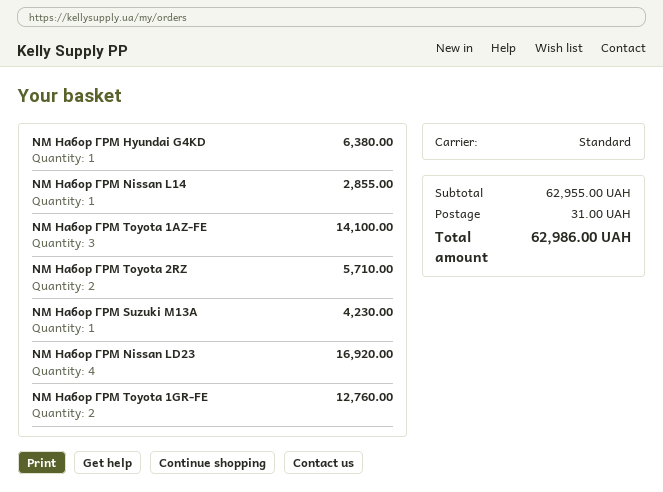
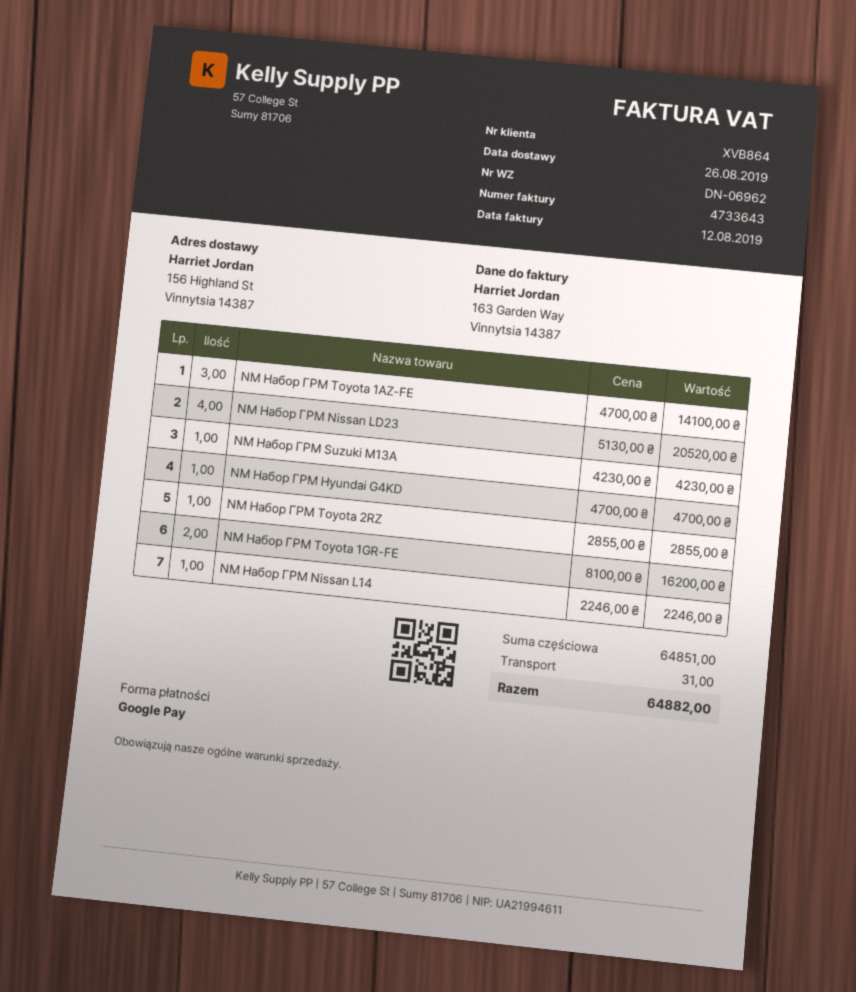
NM Набор ГРМ Hyundai G4KD: 1 for 6380.00 -> 1 for 4700.00
NM Набор ГРМ Nissan L14: 1 for 2855.00 -> 1 for 2246.00
NM Набор ГРМ Toyota 2RZ: 2 for 5710.00 -> 1 for 2855.00
NM Набор ГРМ Nissan LD23: 4 for 16920.00 -> 4 for 20520.00
NM Набор ГРМ Toyota 1GR-FE: 2 for 12760.00 -> 2 for 16200.00
subtotal: 62955.00 -> 64851.00
total: 62986.00 -> 64882.00

